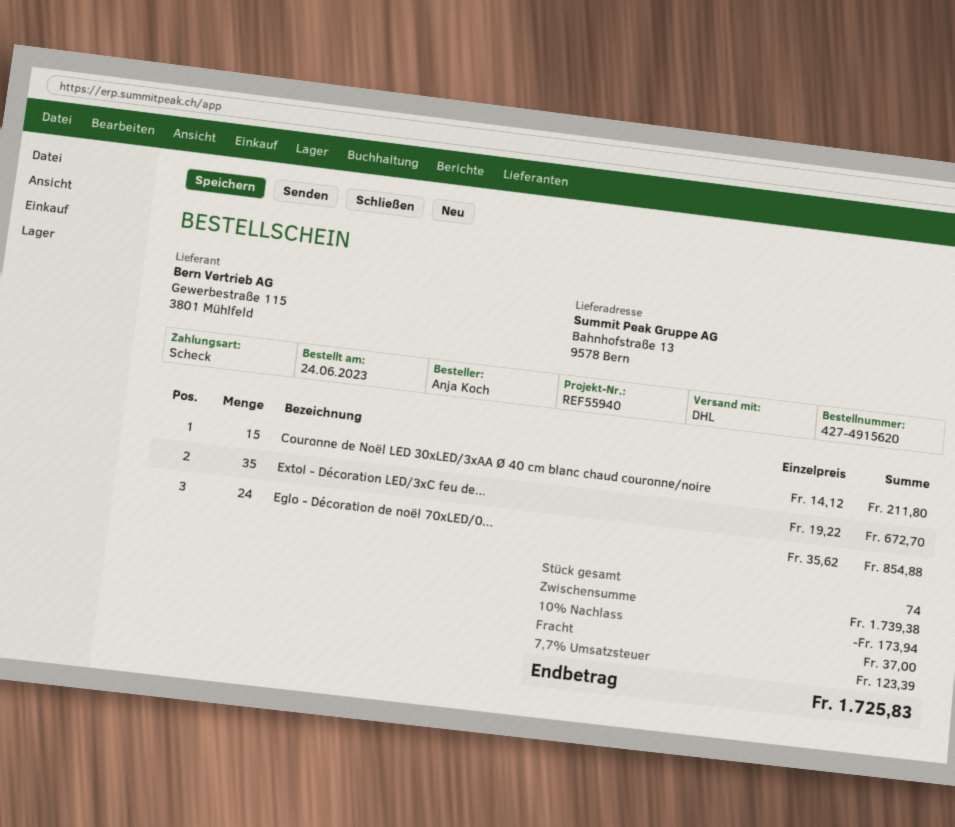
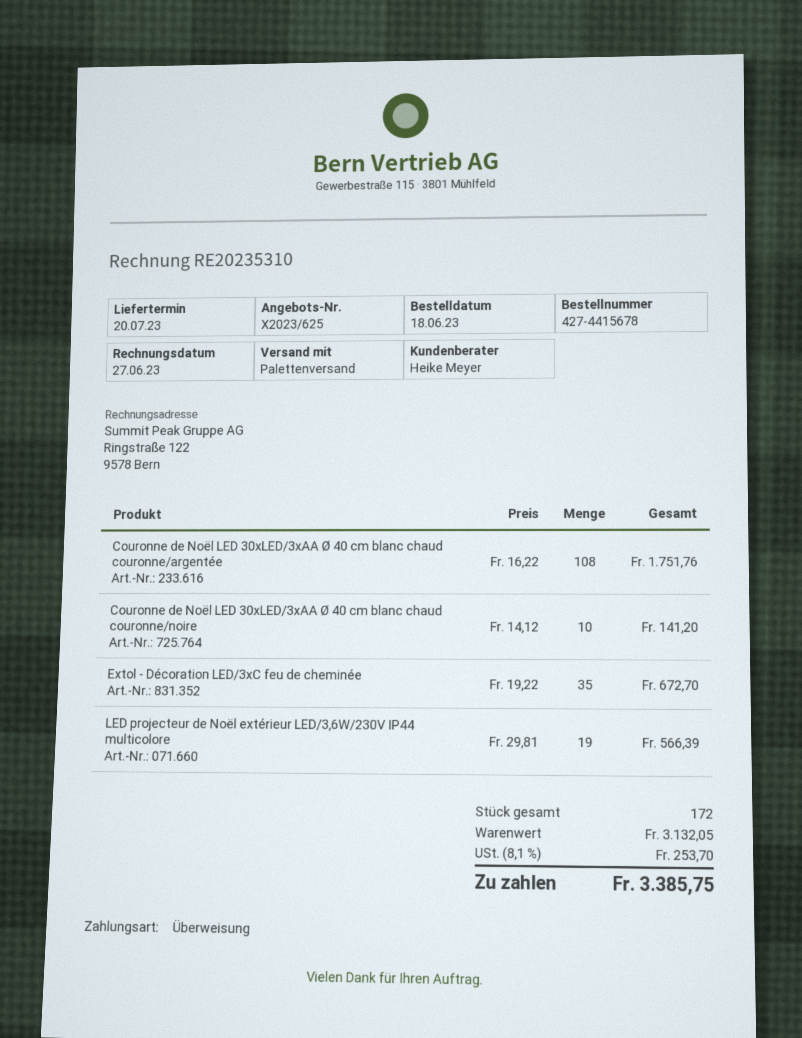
order number: 427-4915620 -> 427-4415678
order date: 2023-06-24 -> 2023-06-18
payment method: cheque -> bank transfer
shipping method: DHL -> pallet freight
Couronne de Noël LED 30xLED/3xAA Ø 40 cm blanc chaud couronne/noire: 15 x 14.12 = 211.80 -> 10 x 14.12 = 141.20
Eglo - Décoration de noël 70xLED/0...: 24 x 35.62 = 854.88 -> none
Couronne de Noël LED 30xLED/3xAA Ø 40 cm blanc chaud couronne/argentée: none -> 108 x 16.22 = 1751.76
LED projecteur de Noël extérieur LED/3,6W/230V IP44 multicolore: none -> 19 x 29.81 = 566.39
total quantity: 74 -> 172
subtotal: 1739.38 -> 3132.05
discount: 10% = 173.94 -> none
shipping: 37.00 -> none
tax: 7.7% = 123.39 -> 8.1% = 253.70
total: 1725.83 -> 3385.75

